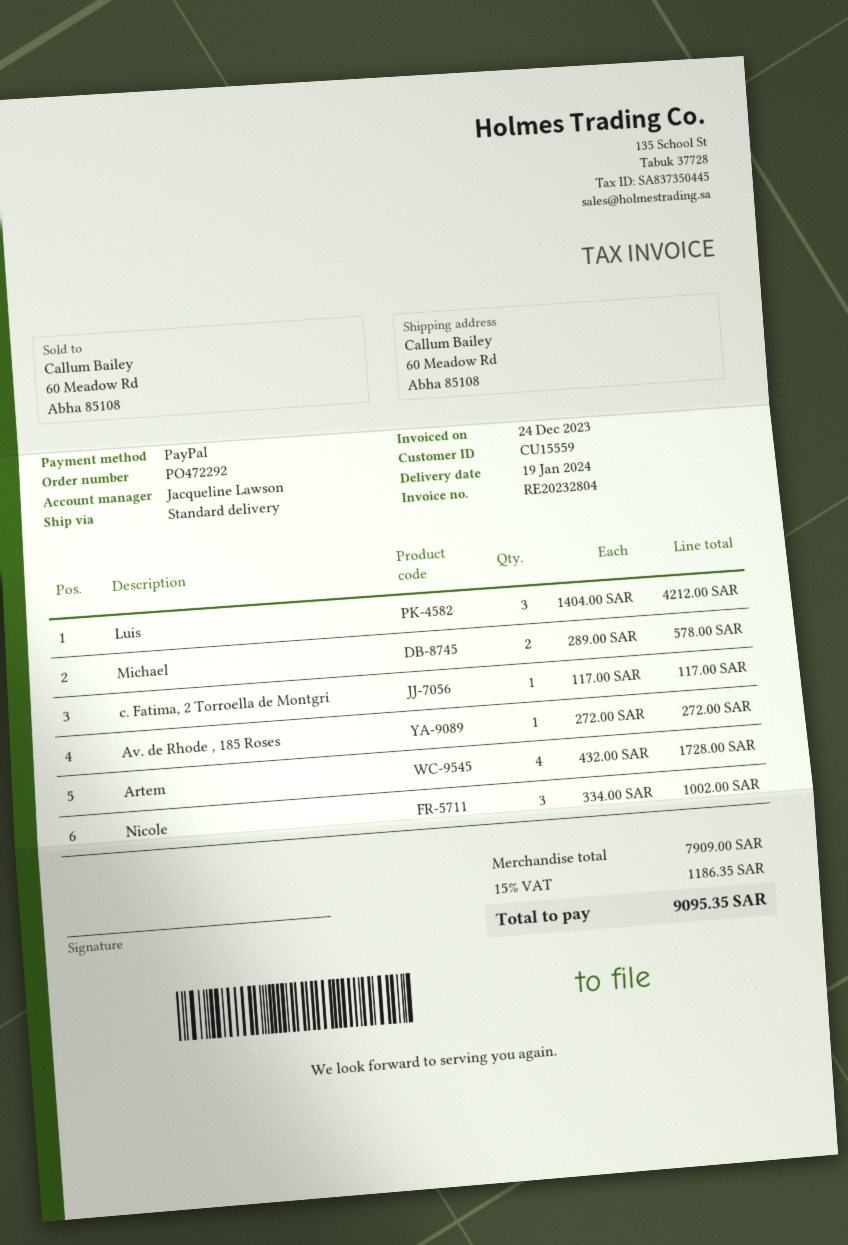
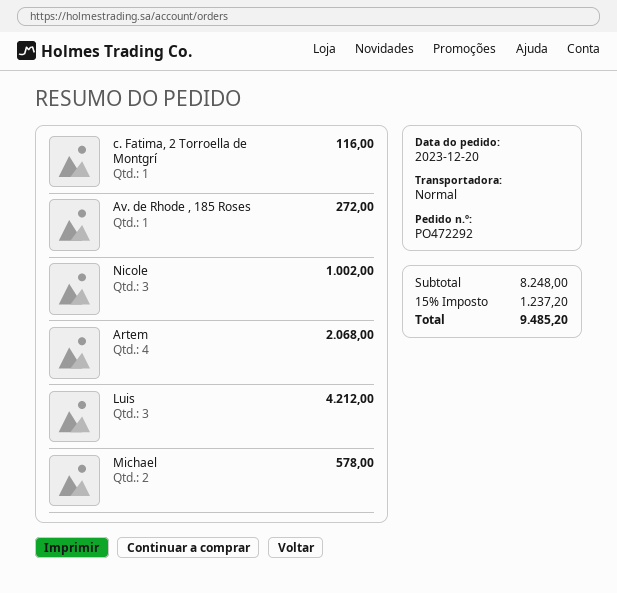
c. Fatima, 2 Torroella de Montgrí: 1 for 117.00 -> 1 for 116.00
Artem: 4 for 1728.00 -> 4 for 2068.00
subtotal: 7909.00 -> 8248.00
tax: 15% = 1186.35 -> 15% = 1237.20
total: 9095.35 -> 9485.20

